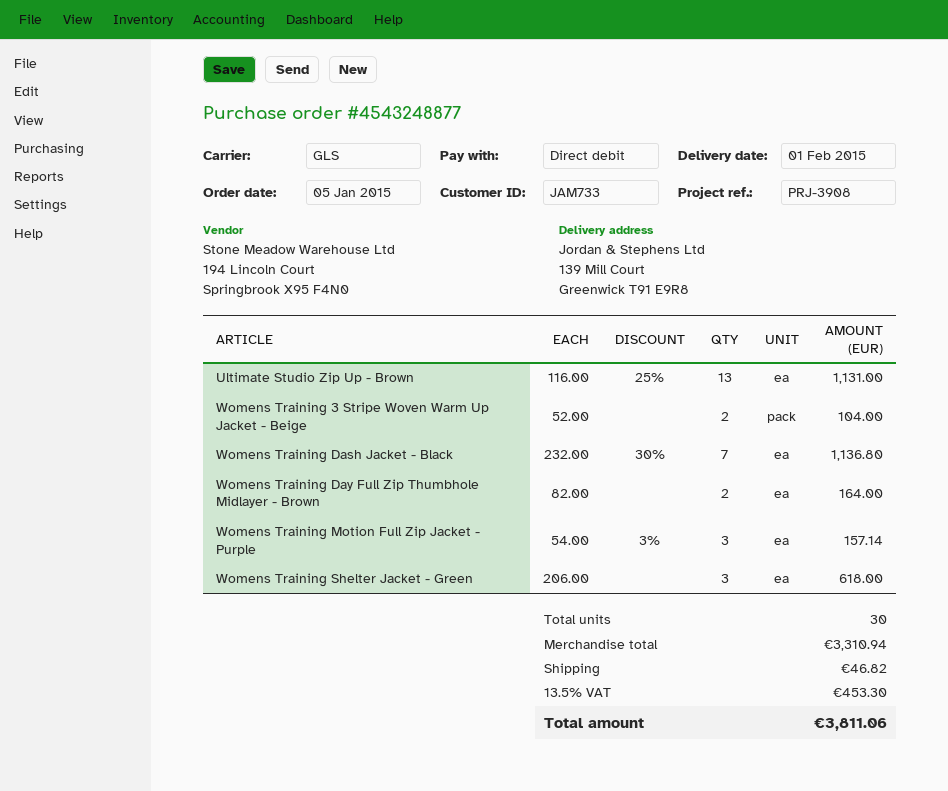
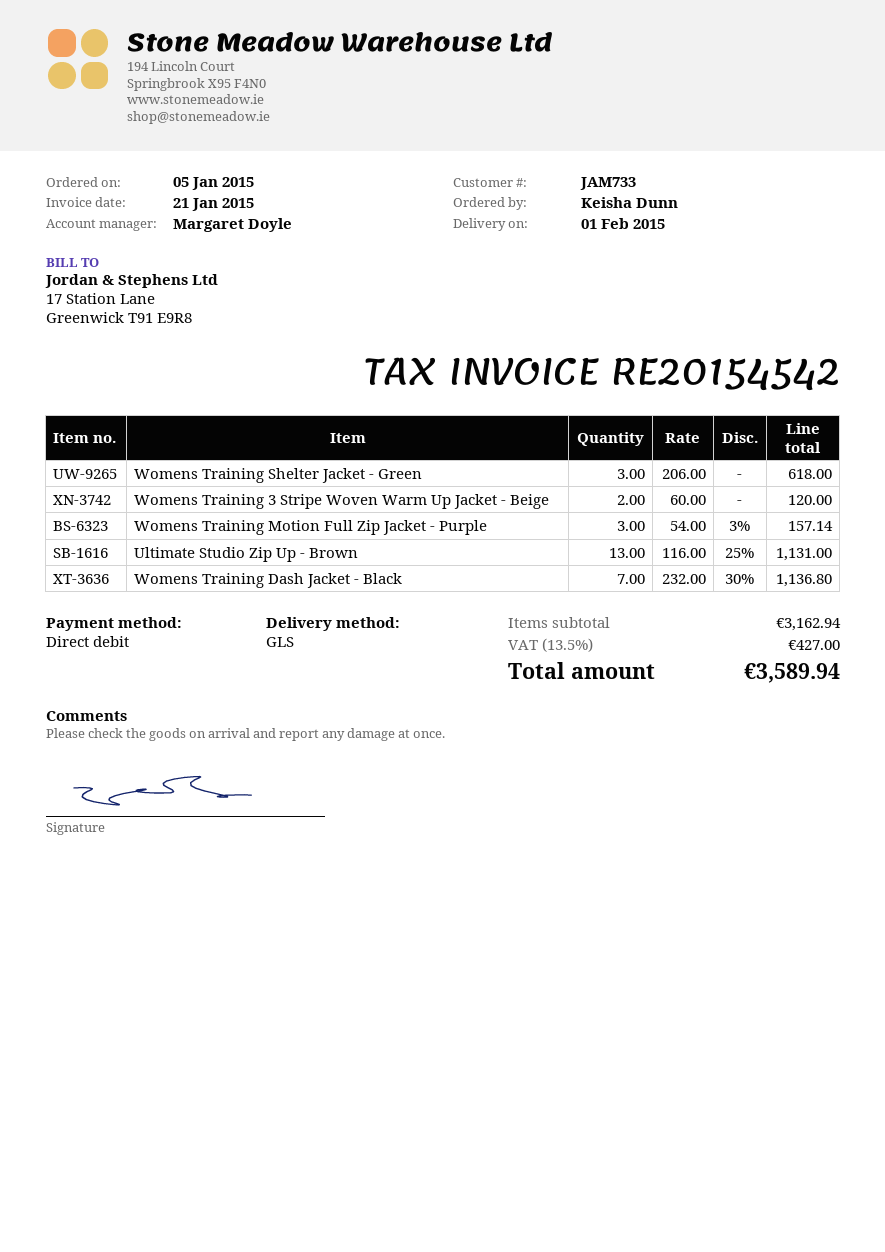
Womens Training 3 Stripe Woven Warm Up Jacket - Beige: 2 x 52.00 = 104.00 -> 2 x 60.00 = 120.00
Womens Training Day Full Zip Thumbhole Midlayer - Brown: 2 x 82.00 = 164.00 -> none
subtotal: 3310.94 -> 3162.94
shipping: 46.82 -> none
tax: 13.5% = 453.30 -> 13.5% = 427.00
total: 3811.06 -> 3589.94

